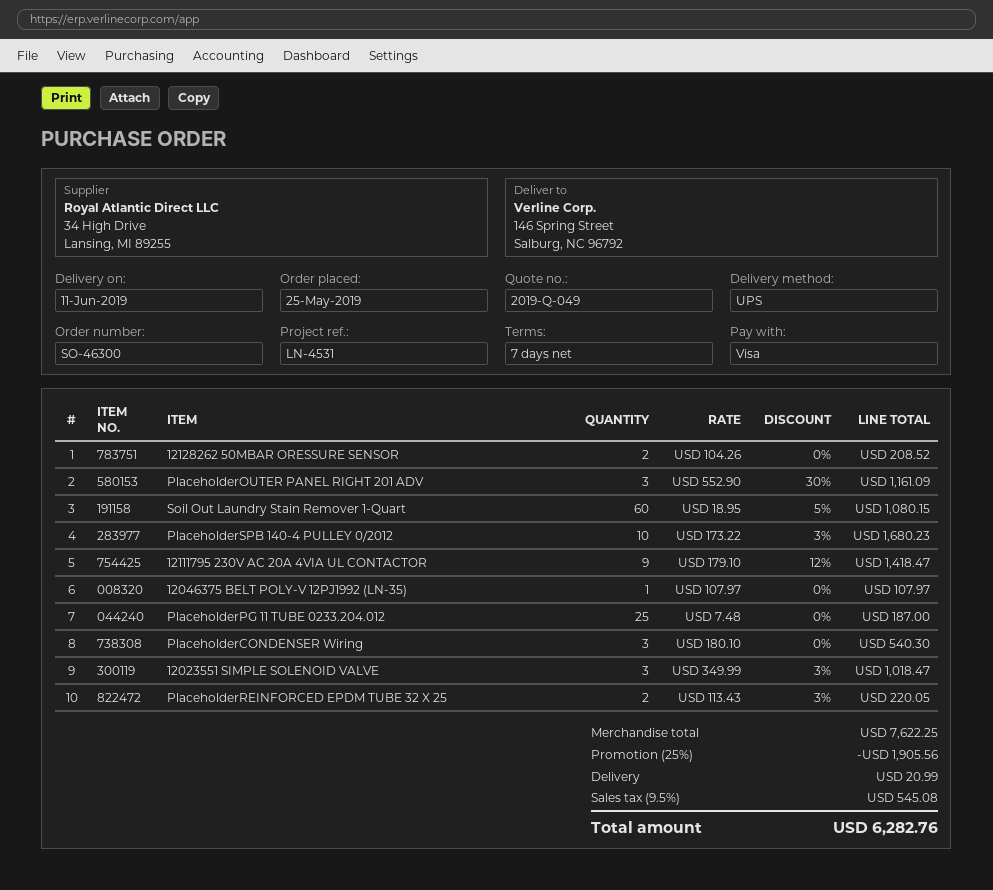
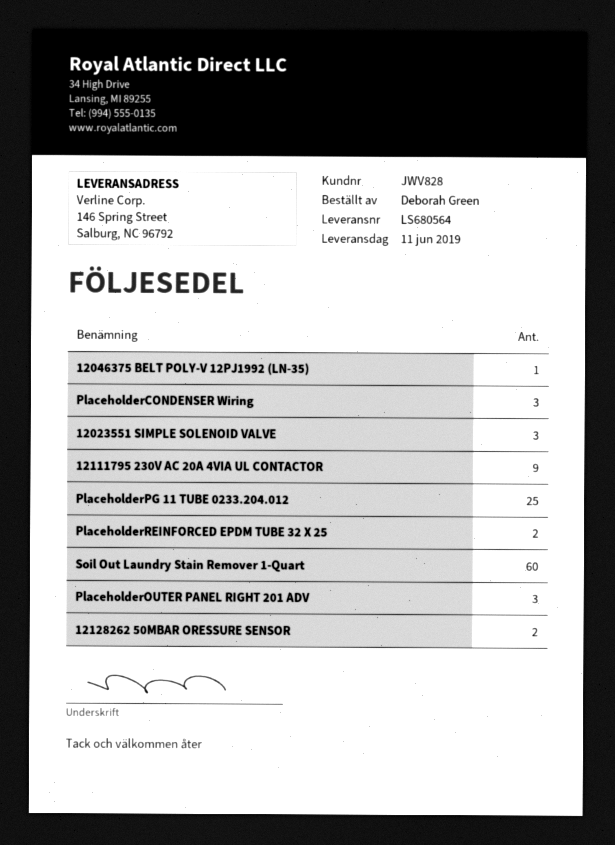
PlaceholderSPB 140-4 PULLEY 0/2012: 10 -> none

